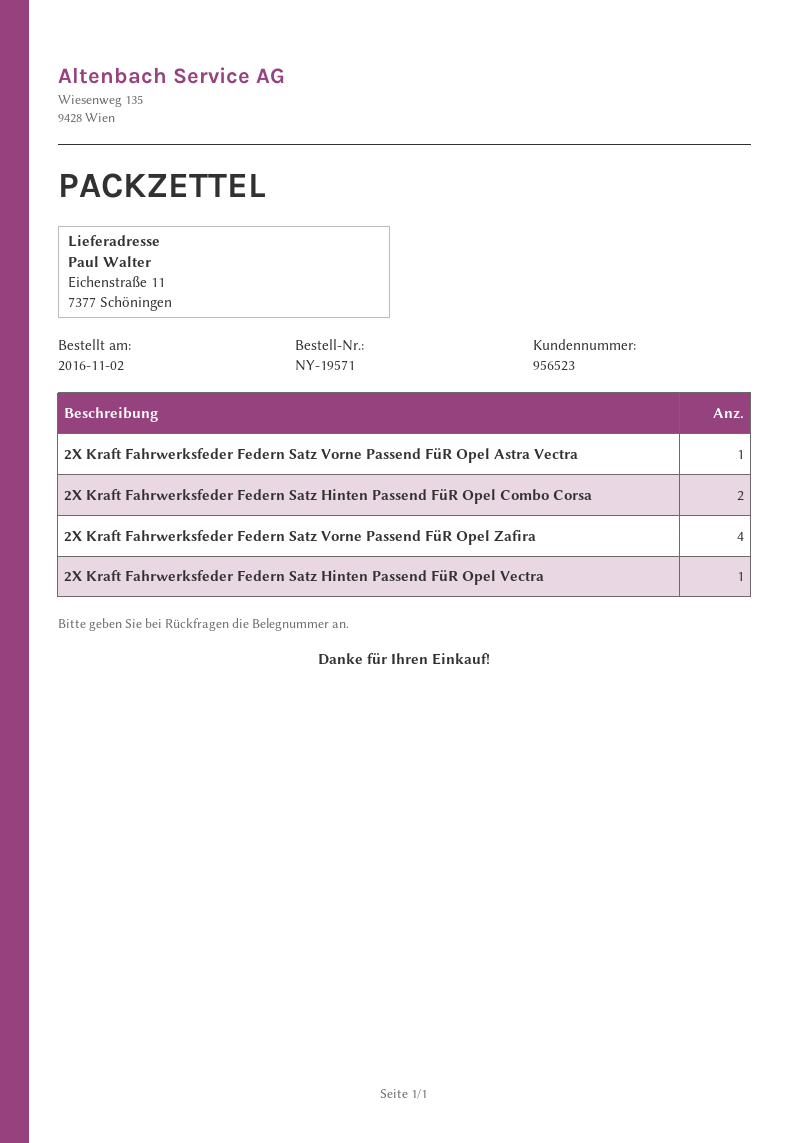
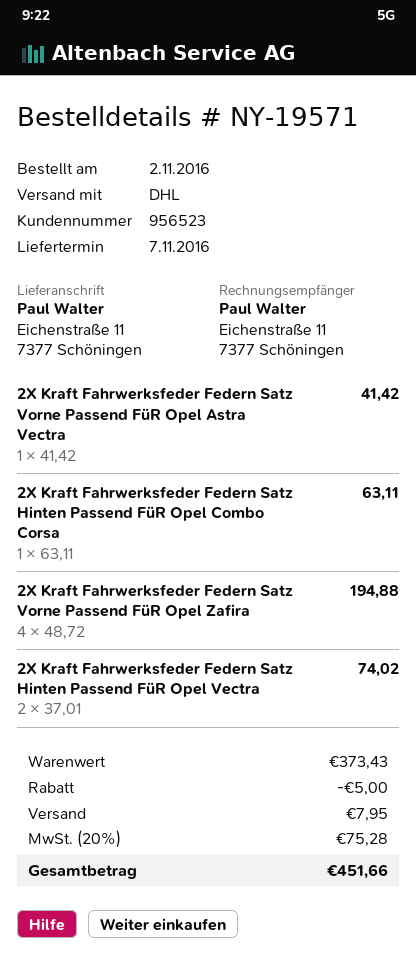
2X Kraft Fahrwerksfeder Federn Satz Hinten Passend FüR Opel Combo Corsa: 2 -> 1
2X Kraft Fahrwerksfeder Federn Satz Hinten Passend FüR Opel Vectra: 1 -> 2

